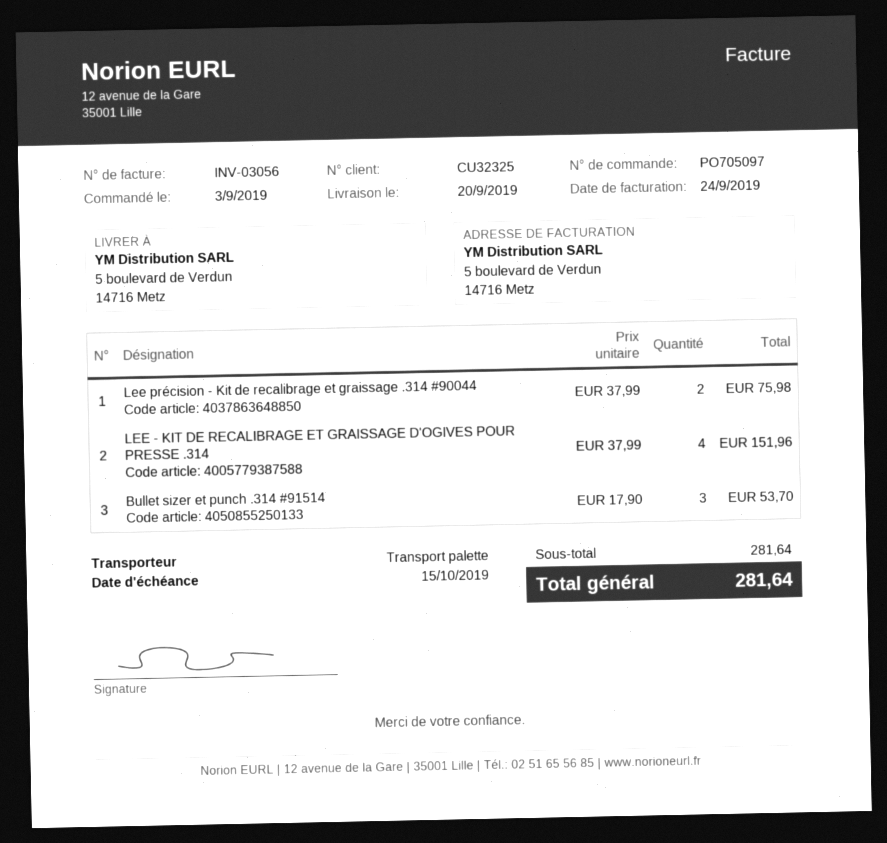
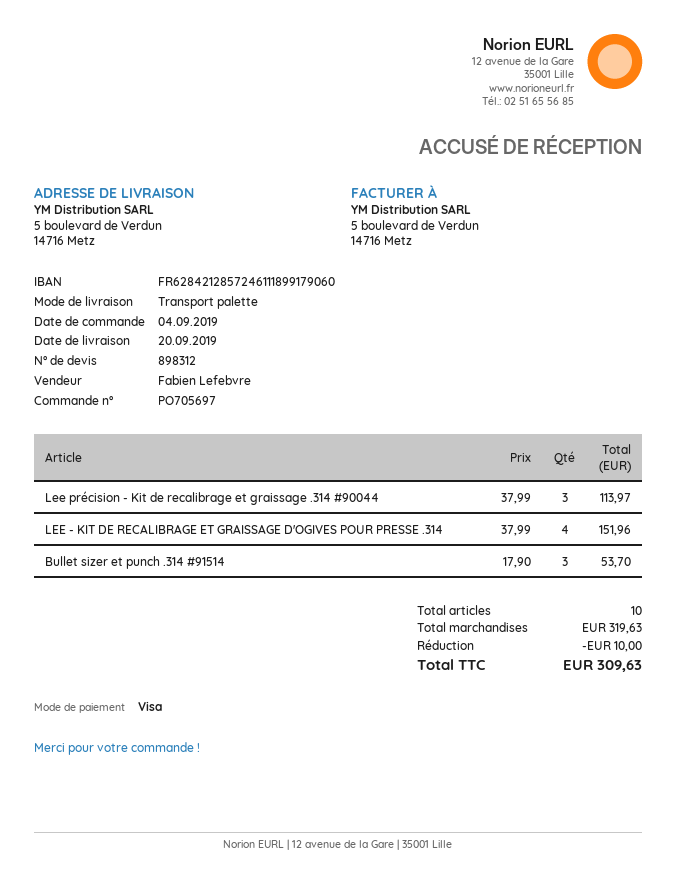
order number: PO705097 -> PO705697
order date: 2019-09-03 -> 2019-09-04
Lee précision - Kit de recalibrage et graissage .314 #90044: 2 x 37.99 = 75.98 -> 3 x 37.99 = 113.97
subtotal: 281.64 -> 319.63
discount: none -> 10.00
total: 281.64 -> 309.63

